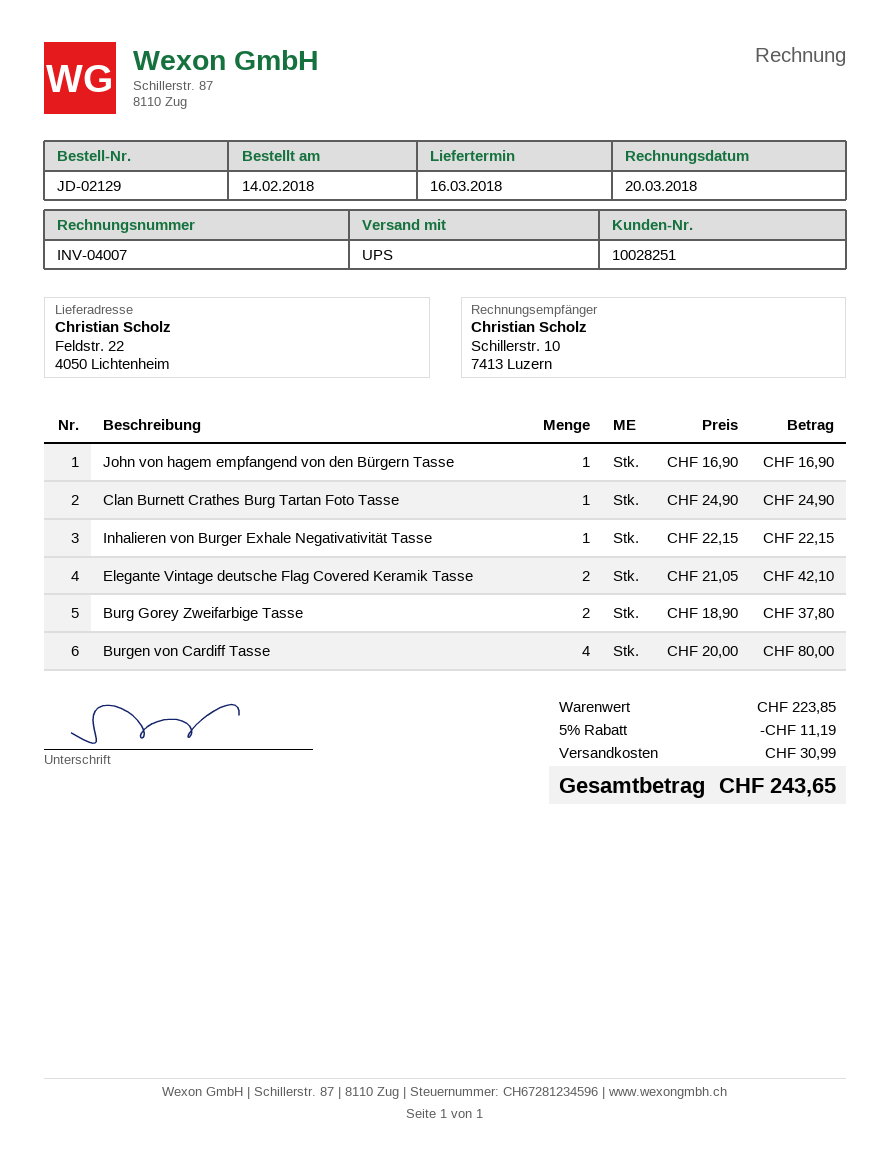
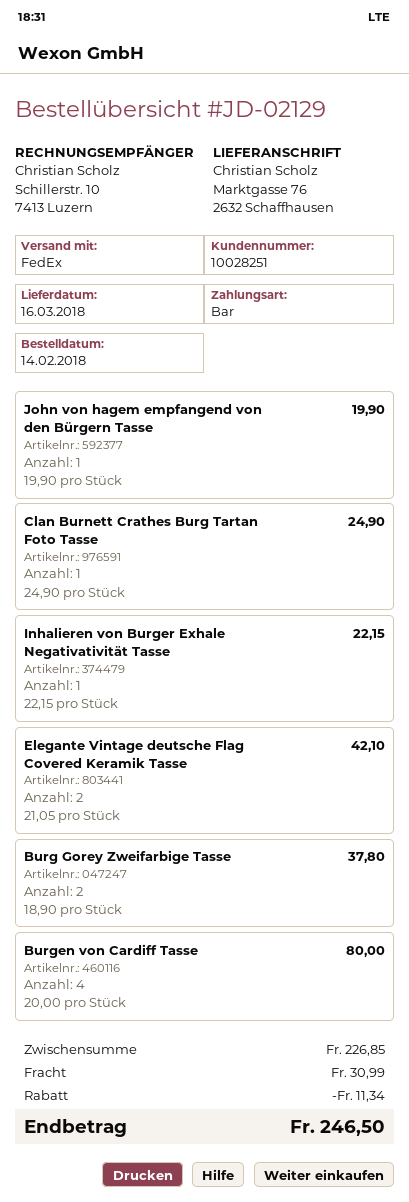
shipping method: UPS -> FedEx
ship to: Feldstr. 22, 4050 Lichtenheim -> Marktgasse 76, 2632 Schaffhausen
John von hagem empfangend von den Bürgern Tasse: 1 x 16.90 = 16.90 -> 1 x 19.90 = 19.90
subtotal: 223.85 -> 226.85
discount: 11.19 -> 11.34
total: 243.65 -> 246.50

